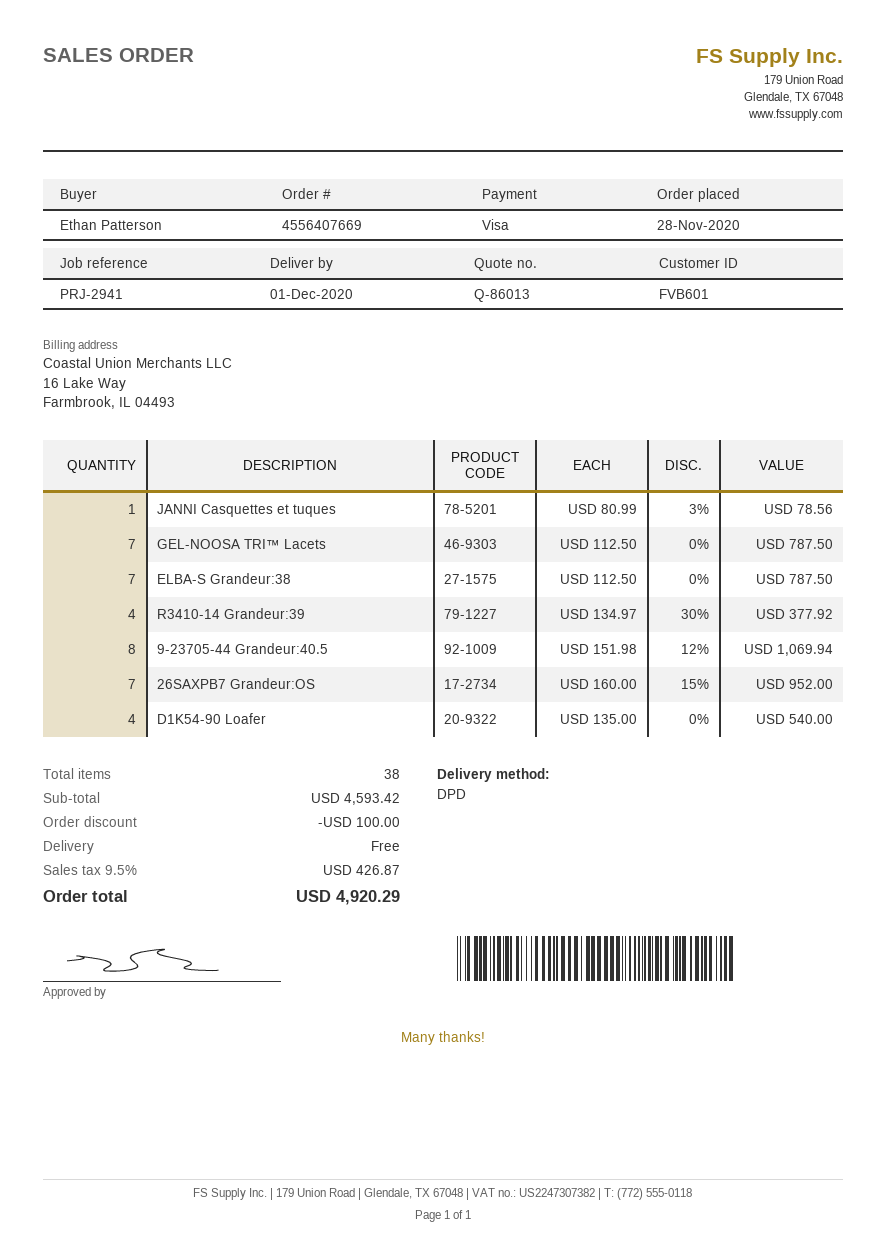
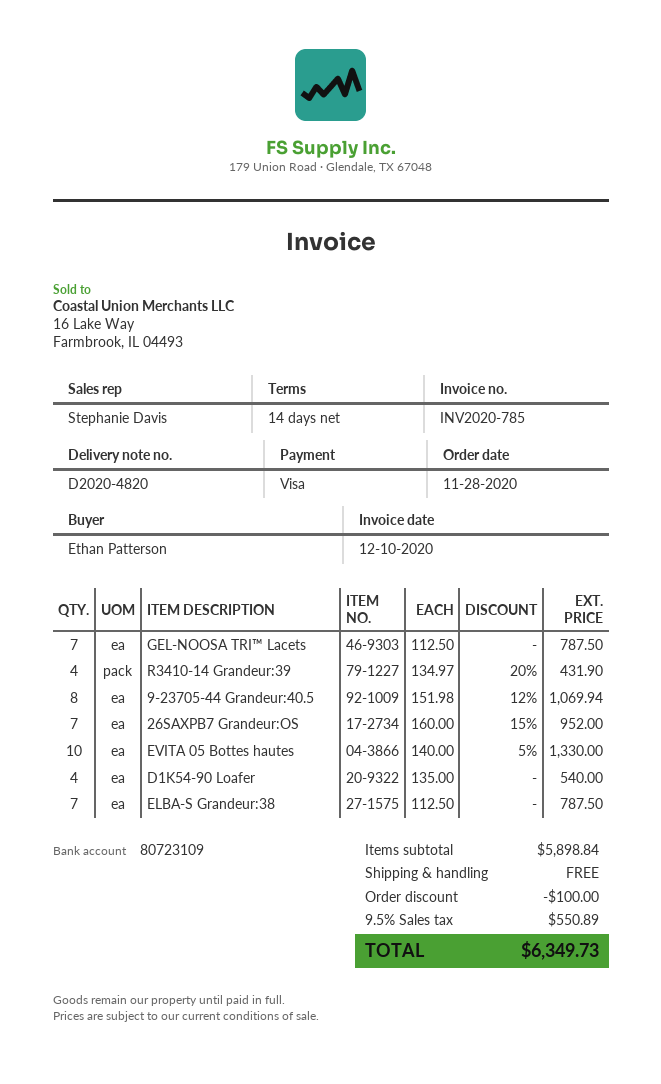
JANNI Casquettes et tuques: 1 x 80.99 - 3% = 78.56 -> none
R3410-14 Grandeur:39: 4 x 134.97 - 30% = 377.92 -> 4 x 134.97 - 20% = 431.90
EVITA 05 Bottes hautes: none -> 10 x 140.00 - 5% = 1330.00
subtotal: 4593.42 -> 5898.84
tax: 9.5% = 426.87 -> 9.5% = 550.89
total: 4920.29 -> 6349.73

